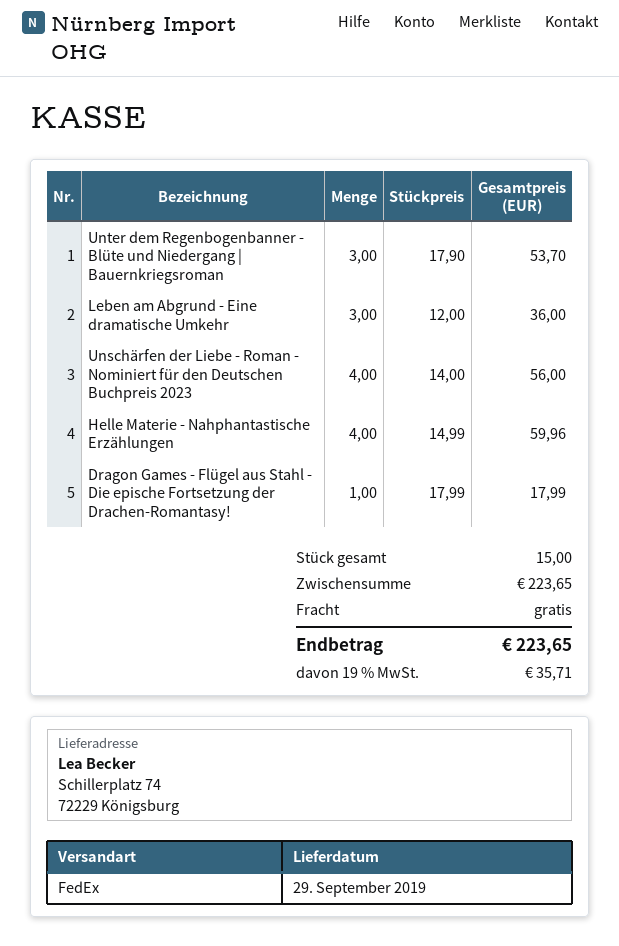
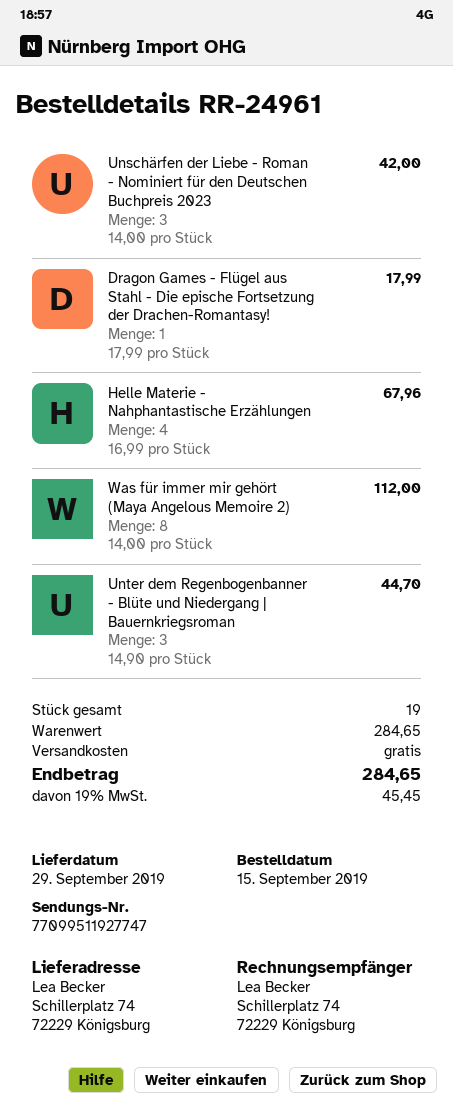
Unter dem Regenbogenbanner - Blüte und Niedergang | Bauernkriegsroman: 3 x 17.90 = 53.70 -> 3 x 14.90 = 44.70
Leben am Abgrund - Eine dramatische Umkehr: 3 x 12.00 = 36.00 -> none
Unschärfen der Liebe - Roman - Nominiert für den Deutschen Buchpreis 2023: 4 x 14.00 = 56.00 -> 3 x 14.00 = 42.00
Helle Materie - Nahphantastische Erzählungen: 4 x 14.99 = 59.96 -> 4 x 16.99 = 67.96
Was für immer mir gehört (Maya Angelous Memoire 2): none -> 8 x 14.00 = 112.00
total quantity: 15 -> 19
subtotal: 223.65 -> 284.65
tax: 19% = 35.71 -> 19% = 45.45
total: 223.65 -> 284.65

